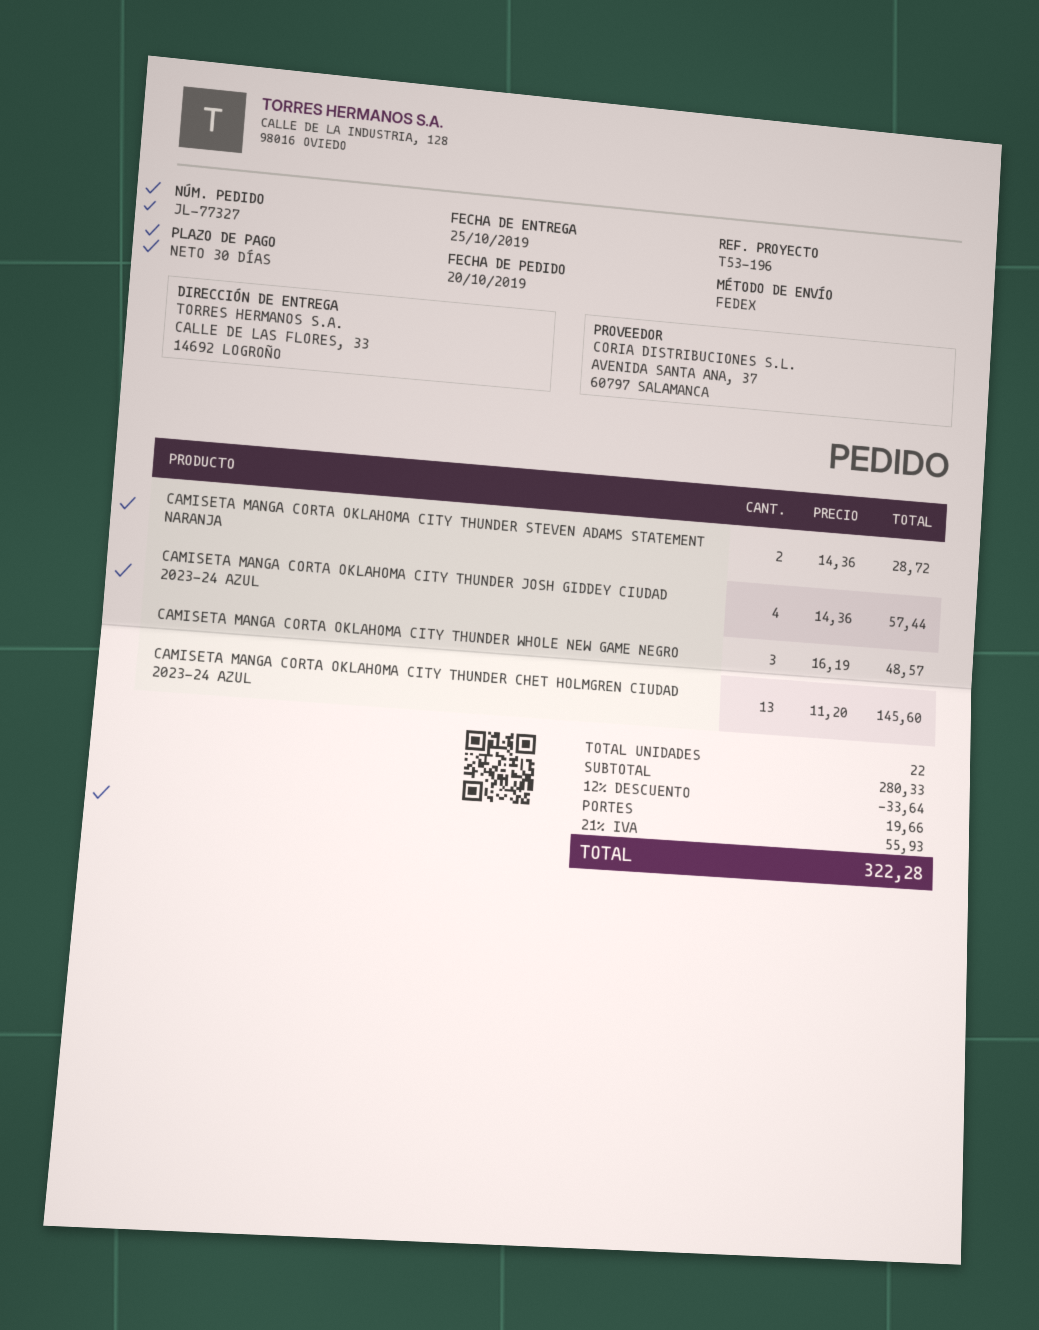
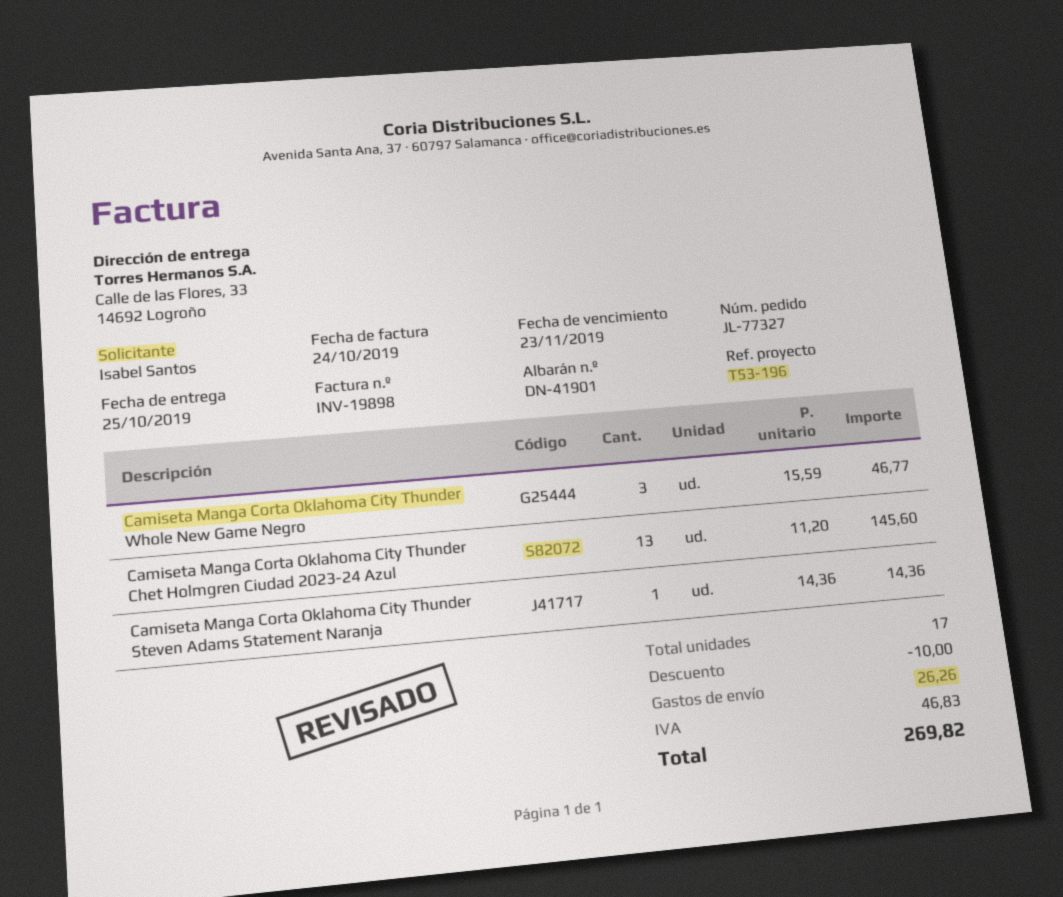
CAMISETA MANGA CORTA OKLAHOMA CITY THUNDER STEVEN ADAMS STATEMENT NARANJA: 2 x 14.36 = 28.72 -> 1 x 14.36 = 14.36
CAMISETA MANGA CORTA OKLAHOMA CITY THUNDER JOSH GIDDEY CIUDAD 2023-24 AZUL: 4 x 14.36 = 57.44 -> none
CAMISETA MANGA CORTA OKLAHOMA CITY THUNDER WHOLE NEW GAME NEGRO: 3 x 16.19 = 48.57 -> 3 x 15.59 = 46.77
total quantity: 22 -> 17
discount: 33.64 -> 10.00
shipping: 19.66 -> 26.26
tax: 55.93 -> 46.83
total: 322.28 -> 269.82

